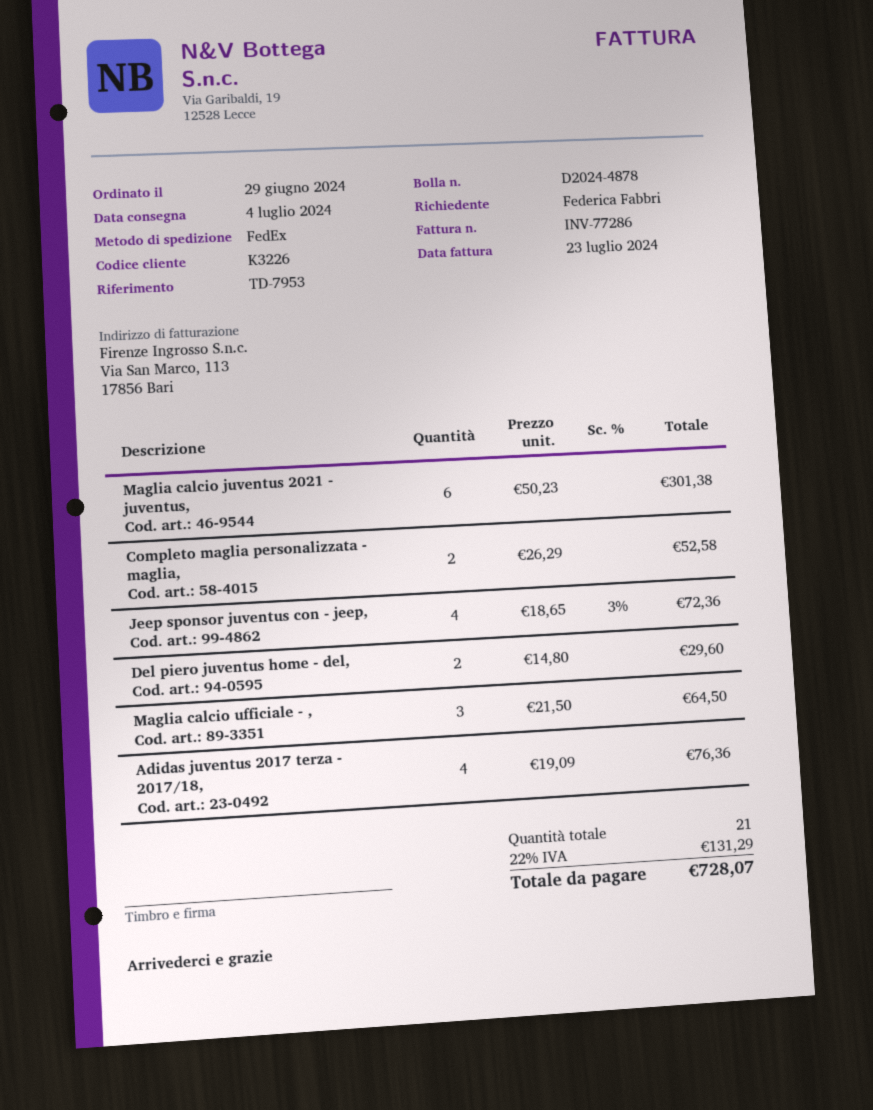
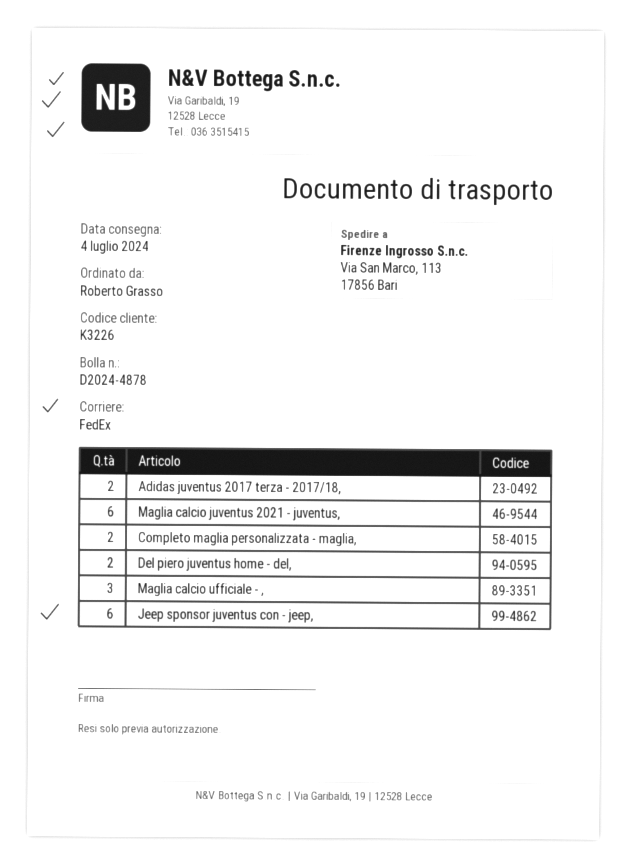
ordered by: Federica Fabbri -> Roberto Grasso
Jeep sponsor juventus con - jeep,: 4 -> 6
Adidas juventus 2017 terza - 2017/18,: 4 -> 2

